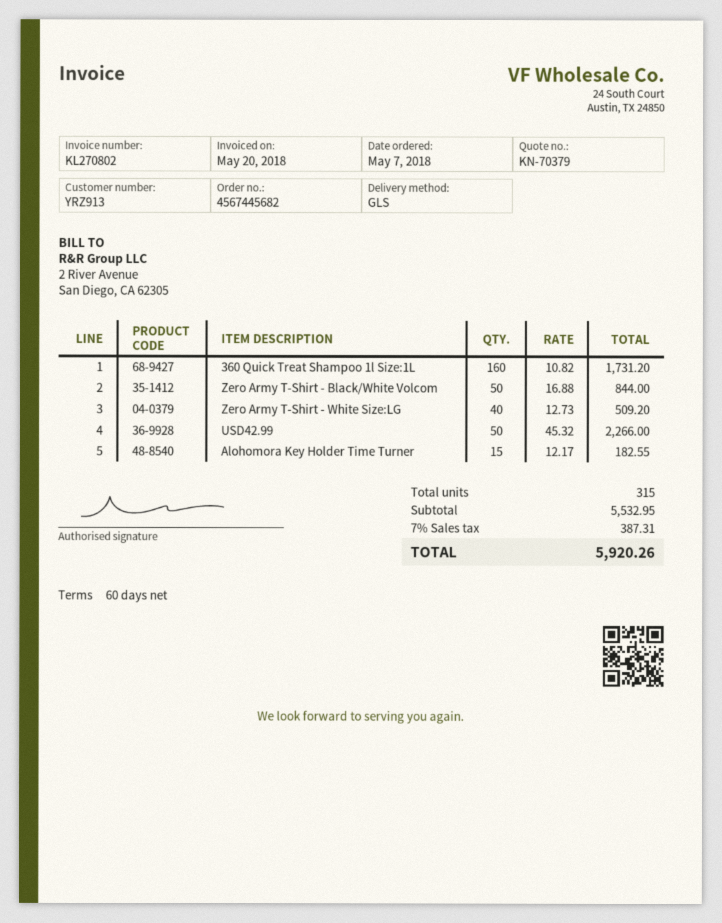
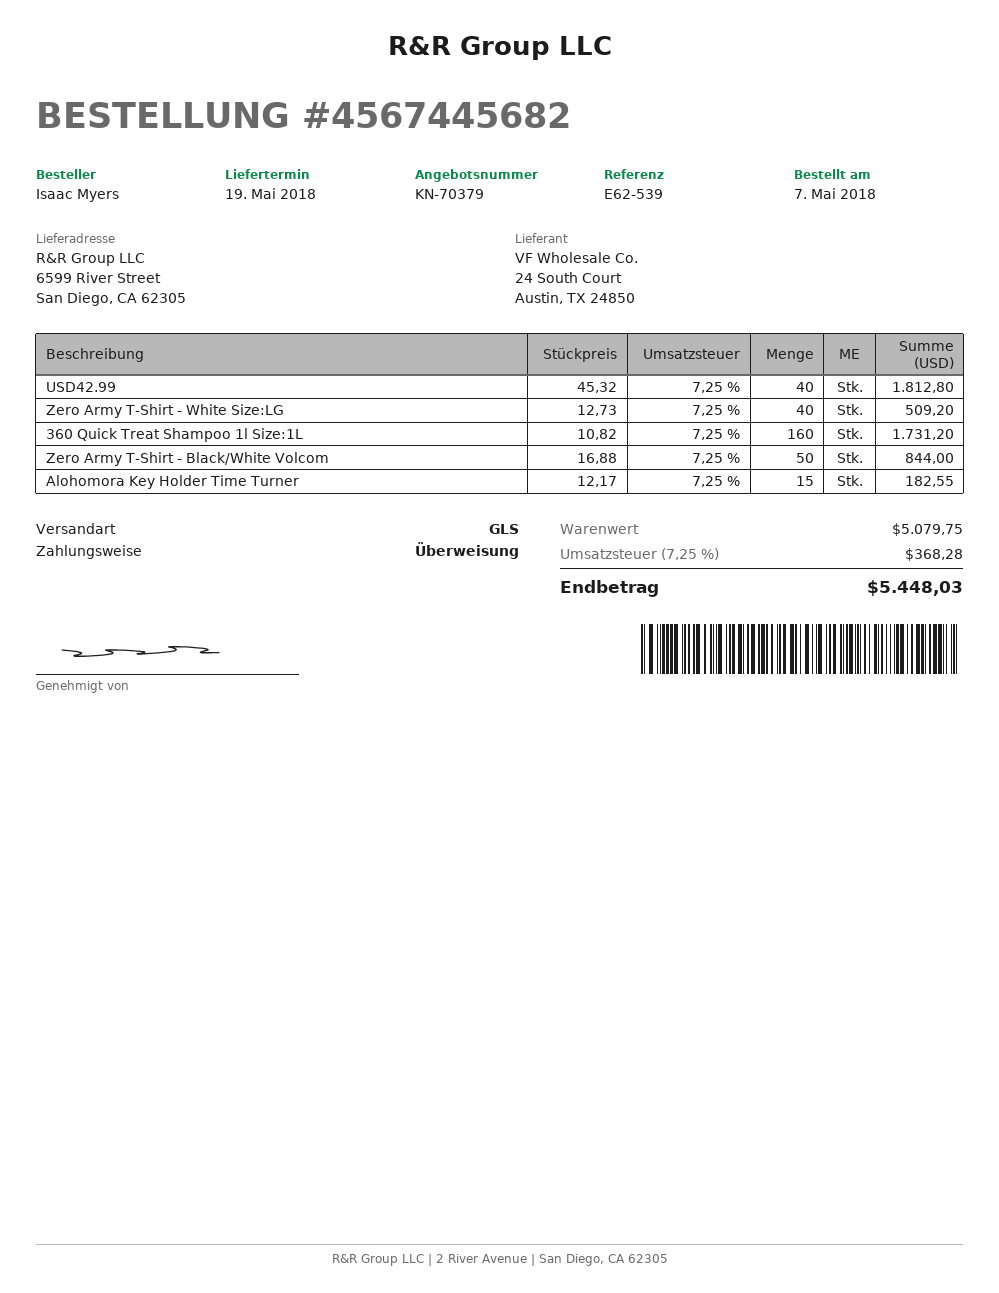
USD42.99: 50 x 45.32 = 2266.00 -> 40 x 45.32 = 1812.80
subtotal: 5532.95 -> 5079.75
tax: 7% = 387.31 -> 7.25% = 368.28
total: 5920.26 -> 5448.03

